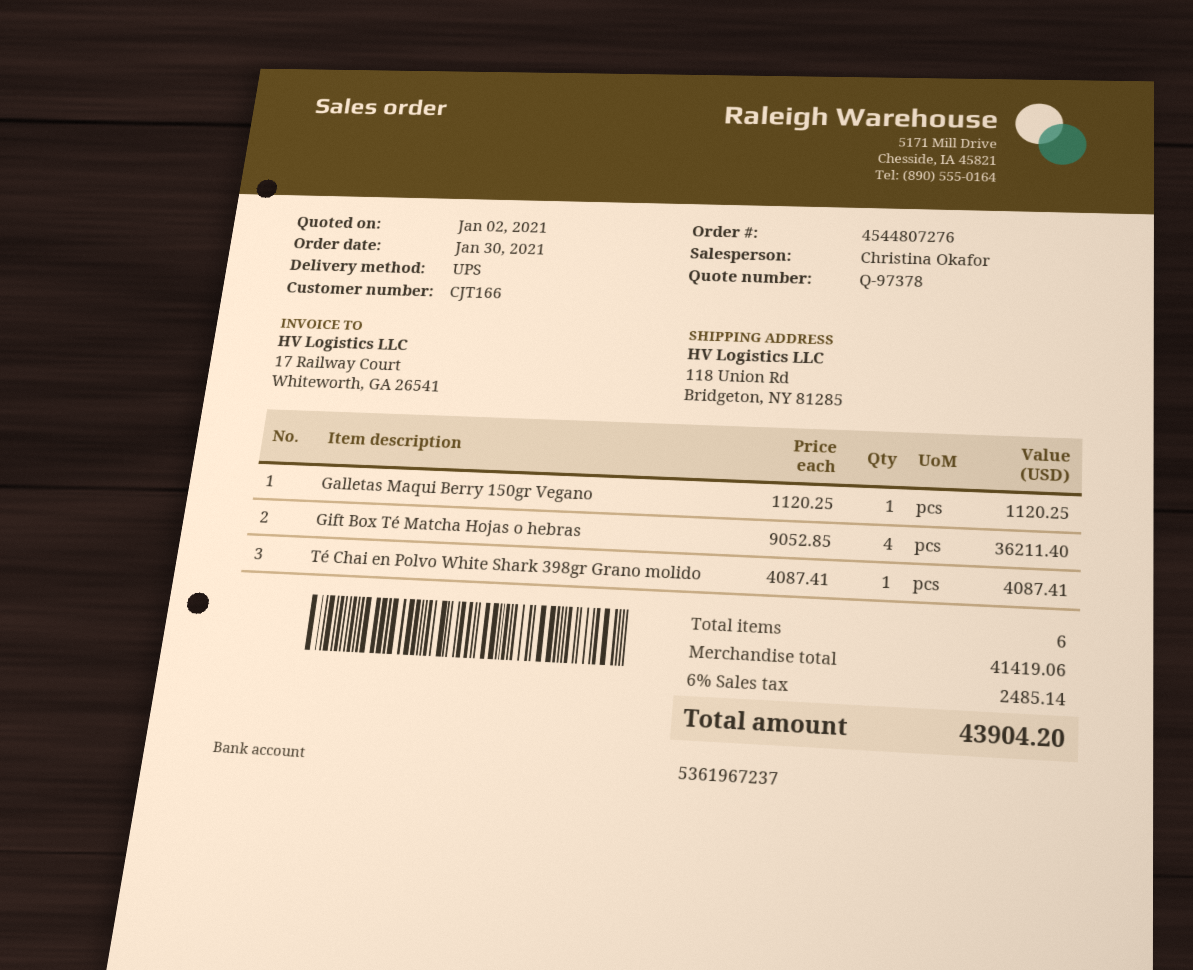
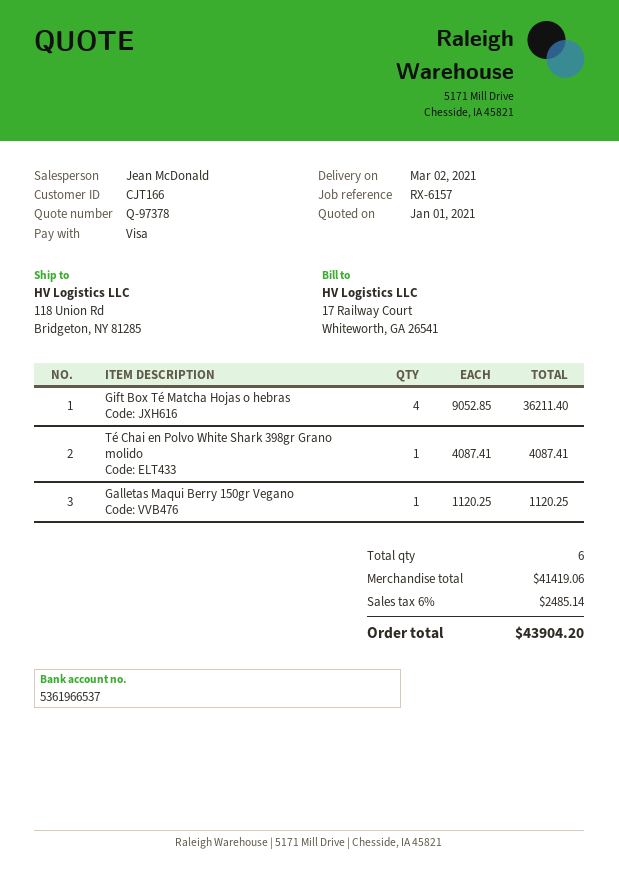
quote date: 2021-01-02 -> 2021-01-01
sales rep: Christina Okafor -> Jean McDonald
bank account: 5361967237 -> 5361966537

